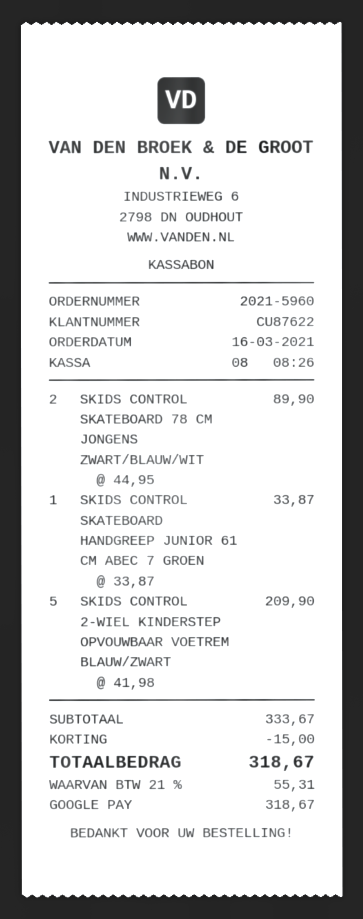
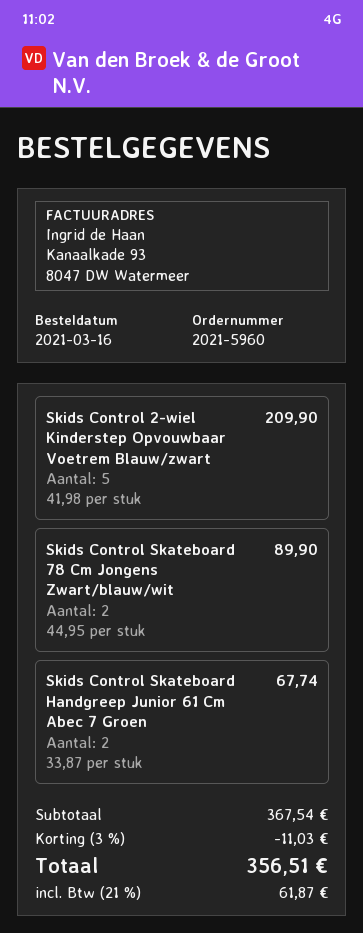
SKIDS CONTROL SKATEBOARD HANDGREEP JUNIOR 61 CM ABEC 7 GROEN: 1 x 33.87 = 33.87 -> 2 x 33.87 = 67.74
subtotal: 333.67 -> 367.54
discount: 15.00 -> 11.03
tax: 21% = 55.31 -> 21% = 61.87
total: 318.67 -> 356.51

